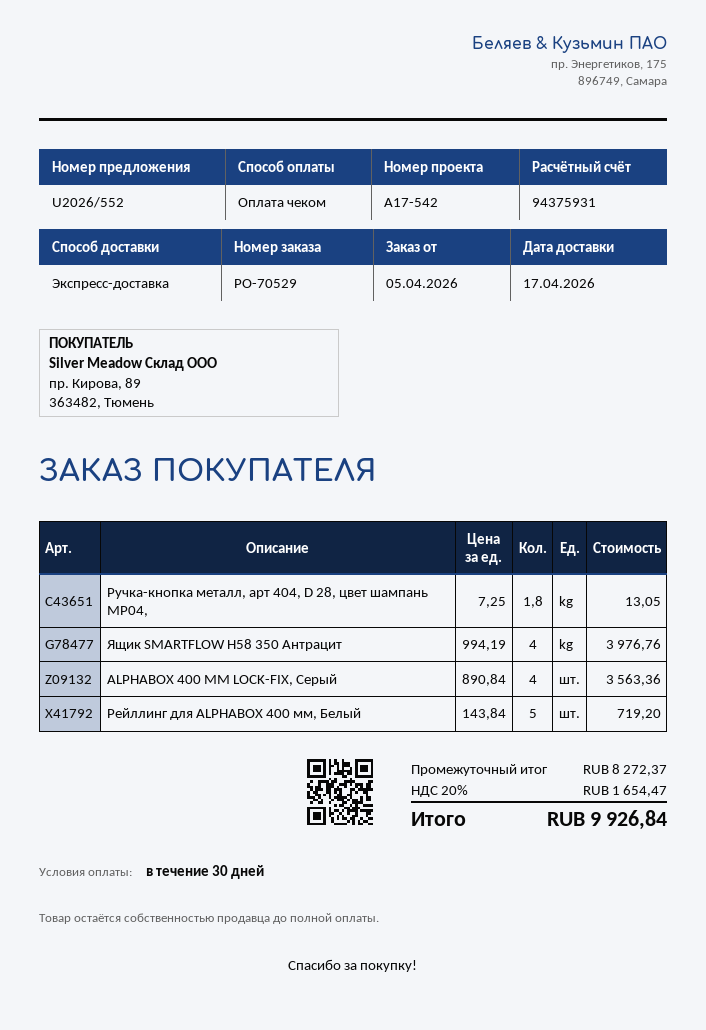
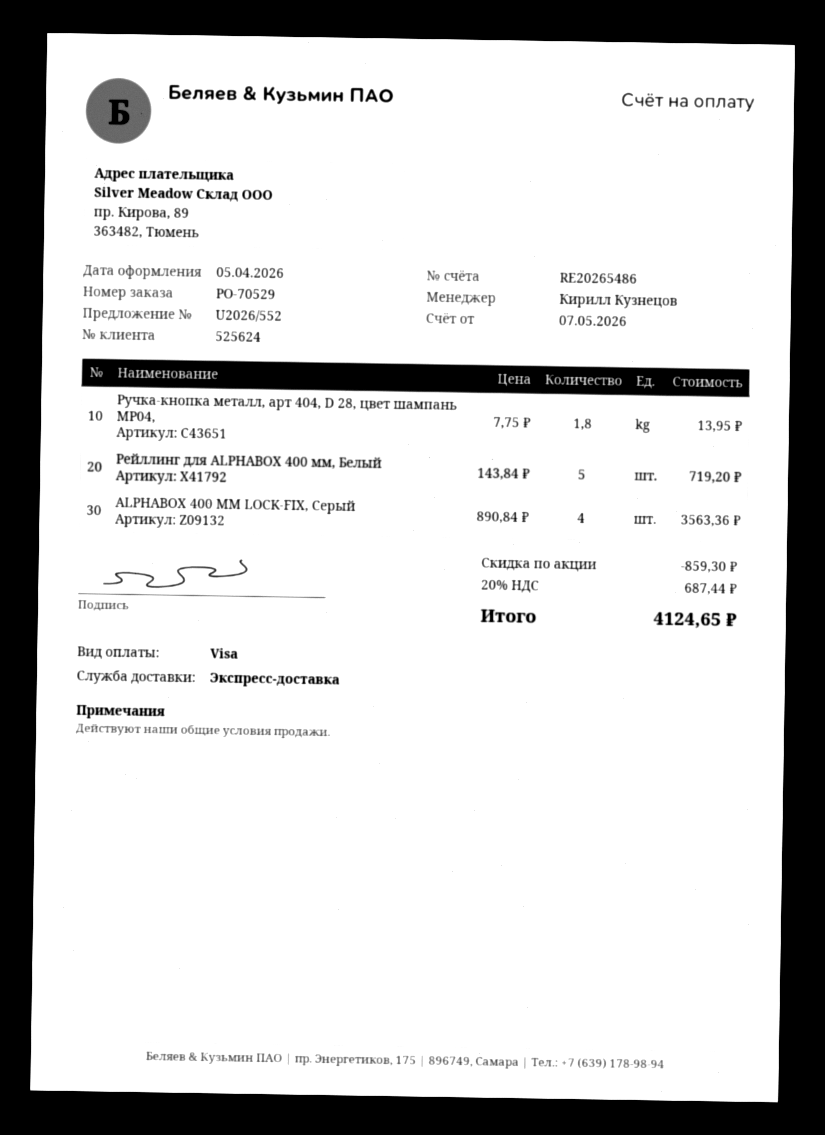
payment method: cheque -> Visa
Ручка-кнопка металл, арт 404, D 28, цвет шампань MP04,: 1.8 x 7.25 = 13.05 -> 1.8 x 7.75 = 13.95
Ящик SMARTFLOW H58 350 Антрацит: 4 x 994.19 = 3976.76 -> none
discount: none -> 859.30
tax: 20% = 1654.47 -> 20% = 687.44
total: 9926.84 -> 4124.65

